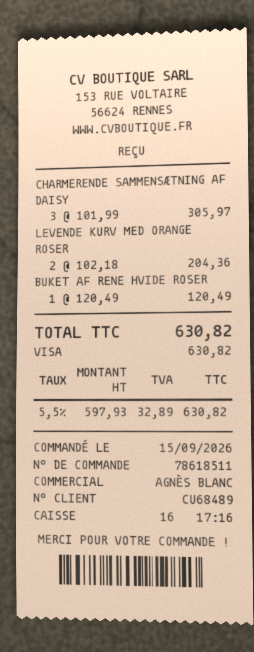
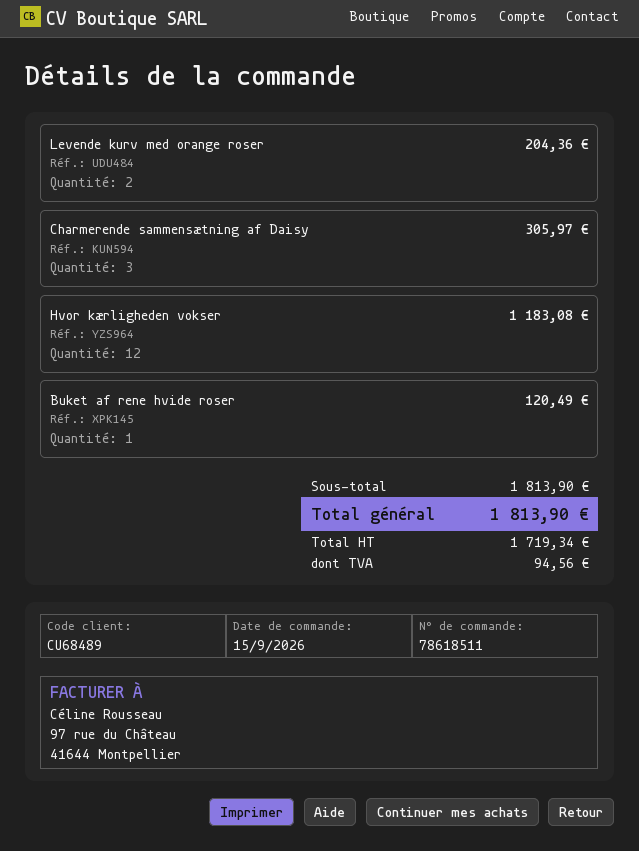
Hvor kærligheden vokser: none -> 12 for 1183.08
net: 597.93 -> 1719.34
tax: 32.89 -> 94.56
total: 630.82 -> 1813.90

